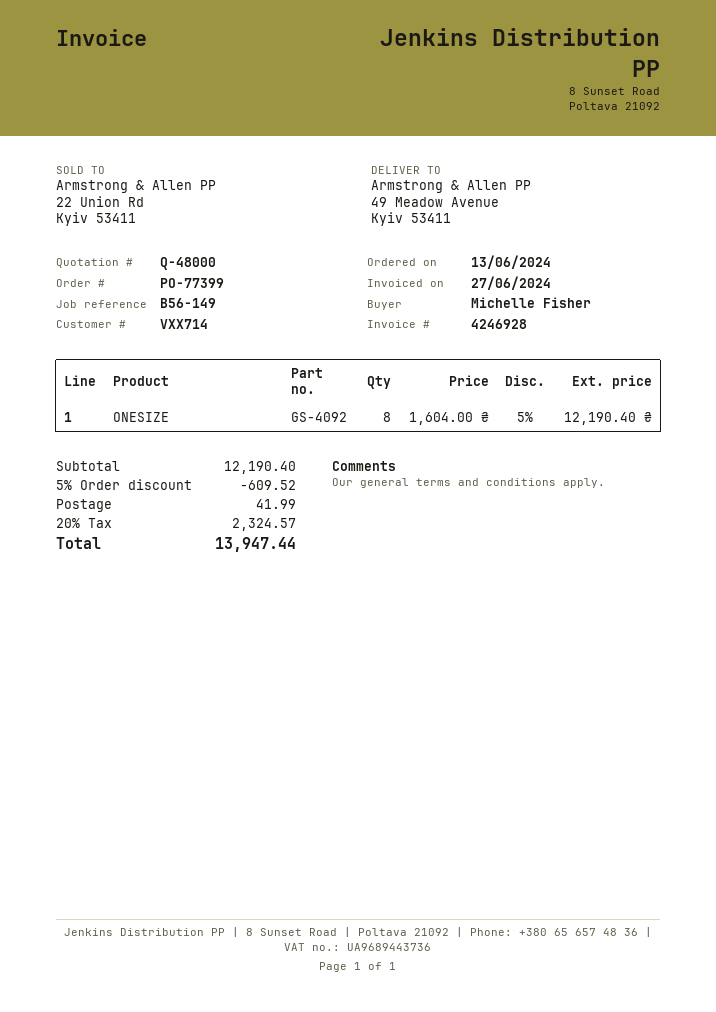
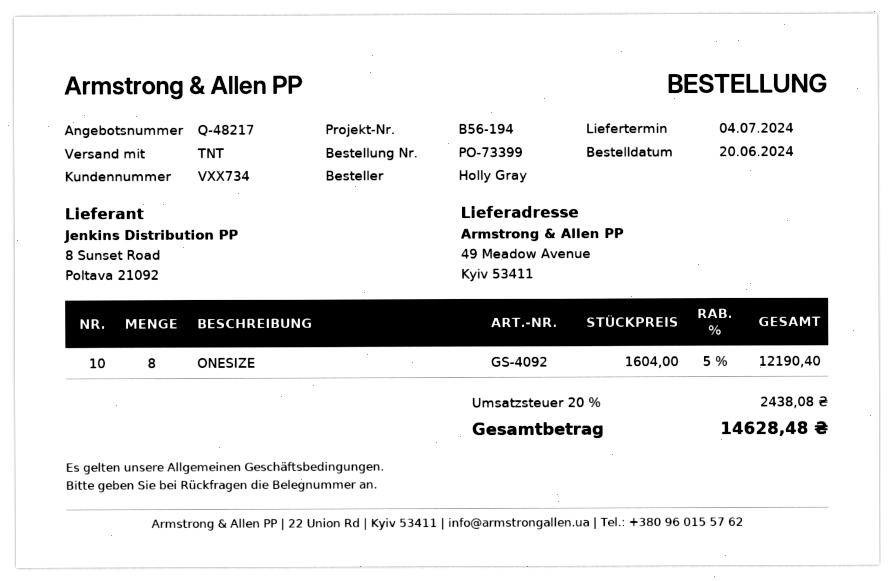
quote number: Q-48000 -> Q-48217
order number: PO-77399 -> PO-73399
order date: 2024-06-13 -> 2024-06-20
customer number: VXX714 -> VXX734
reference: B56-149 -> B56-194
ordered by: Michelle Fisher -> Holly Gray
discount: 5% = 609.52 -> none
shipping: 41.99 -> none
tax: 20% = 2324.57 -> 20% = 2438.08
total: 13947.44 -> 14628.48

